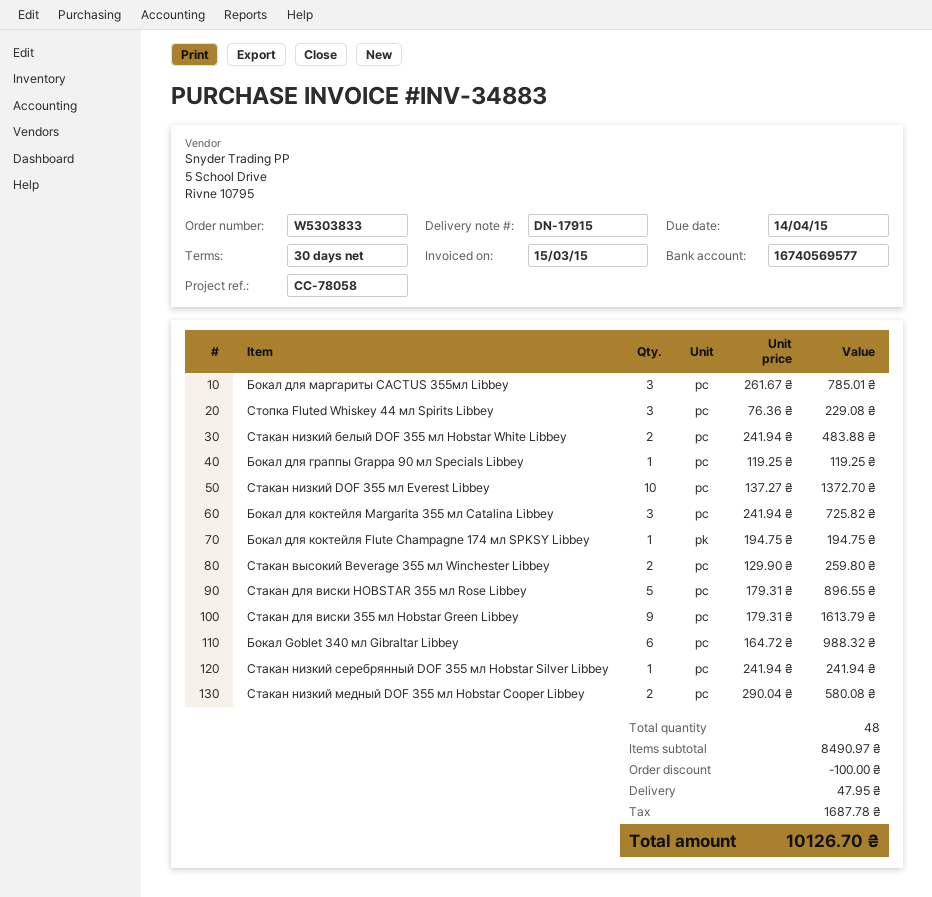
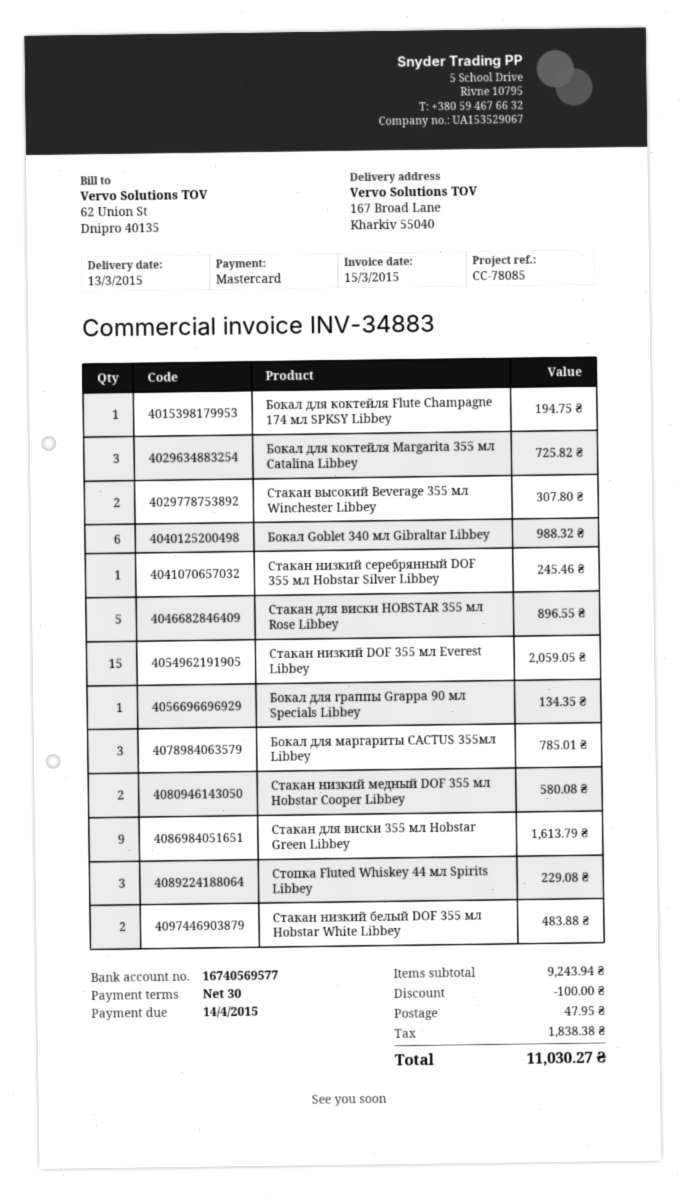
reference: CC-78058 -> CC-78085
Бокал для граппы Grappa 90 мл Specials Libbey: 1 for 119.25 -> 1 for 134.35
Стакан низкий DOF 355 мл Everest Libbey: 10 for 1372.70 -> 15 for 2059.05
Стакан высокий Beverage 355 мл Winchester Libbey: 2 for 259.80 -> 2 for 307.80
Стакан низкий серебрянный DOF 355 мл Hobstar Silver Libbey: 1 for 241.94 -> 1 for 245.46
subtotal: 8490.97 -> 9243.94
tax: 1687.78 -> 1838.38
total: 10126.70 -> 11030.27

